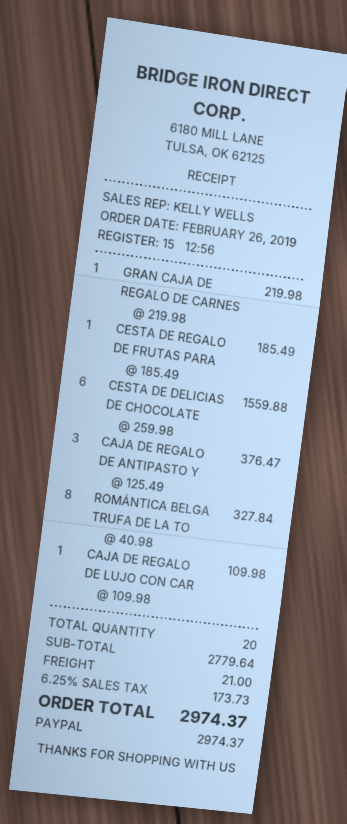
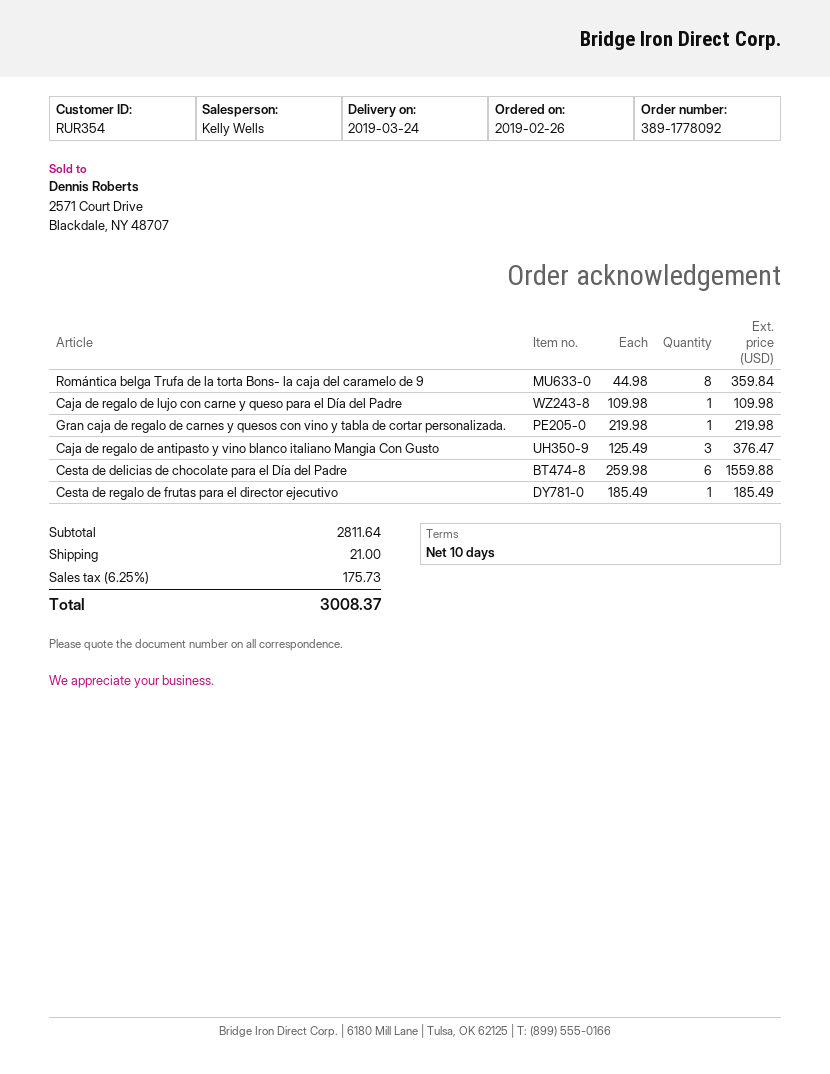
ROMÁNTICA BELGA TRUFA DE LA TO: 8 x 40.98 = 327.84 -> 8 x 44.98 = 359.84
subtotal: 2779.64 -> 2811.64
tax: 6.25% = 173.73 -> 6.25% = 175.73
total: 2974.37 -> 3008.37

